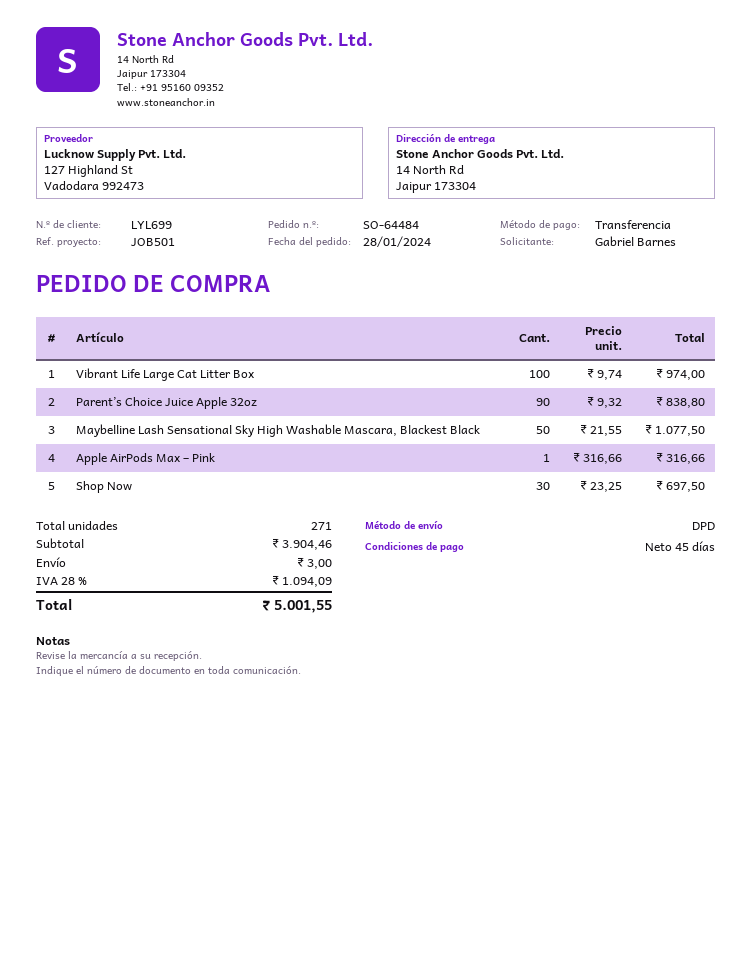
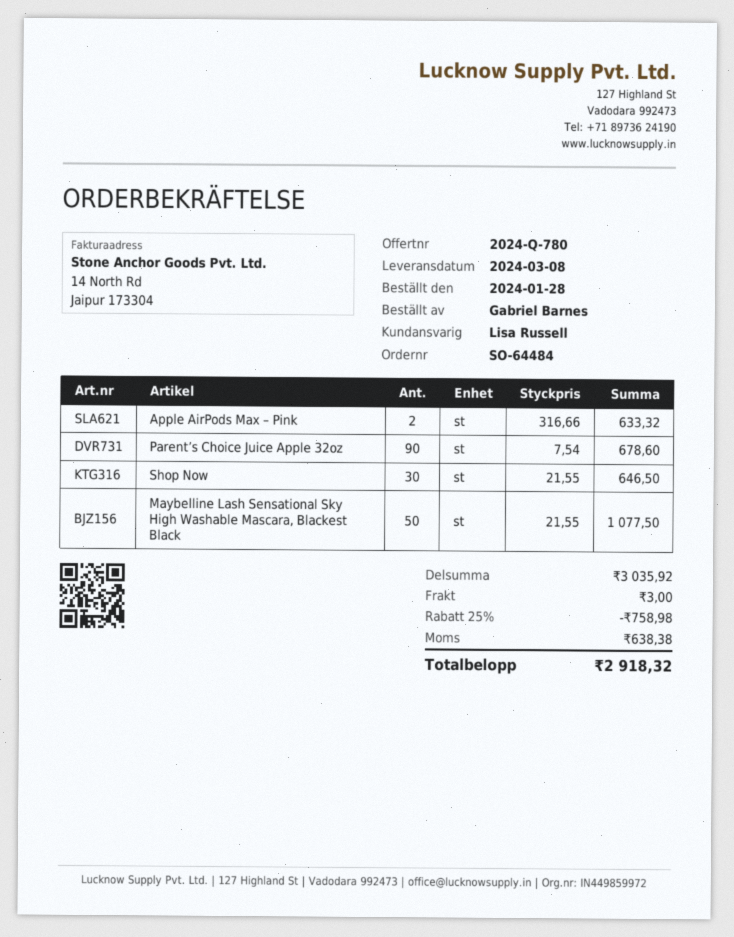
Vibrant Life Large Cat Litter Box: 100 x 9.74 = 974.00 -> none
Parent’s Choice Juice Apple 32oz: 90 x 9.32 = 838.80 -> 90 x 7.54 = 678.60
Apple AirPods Max – Pink: 1 x 316.66 = 316.66 -> 2 x 316.66 = 633.32
Shop Now: 30 x 23.25 = 697.50 -> 30 x 21.55 = 646.50
subtotal: 3904.46 -> 3035.92
discount: none -> 25% = 758.98
tax: 1094.09 -> 638.38
total: 5001.55 -> 2918.32

